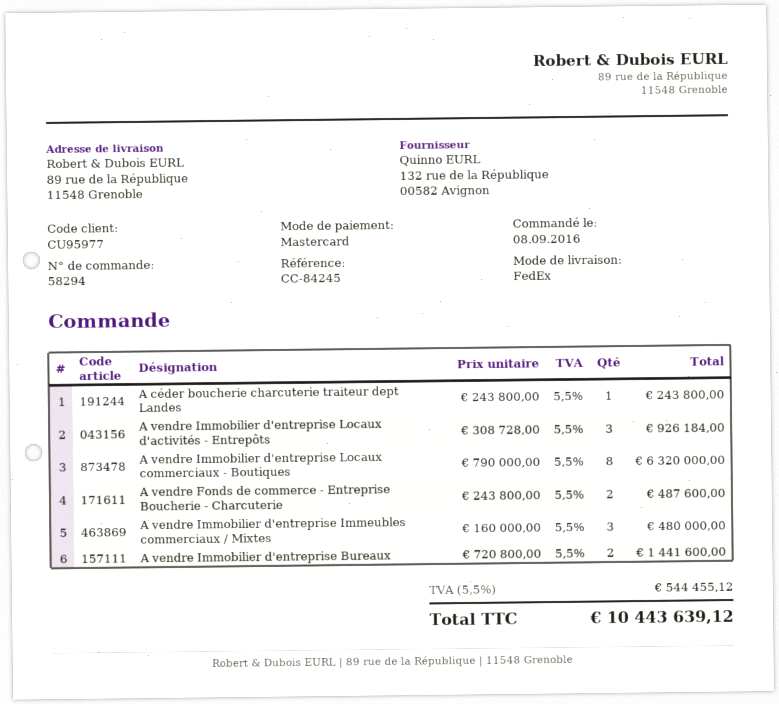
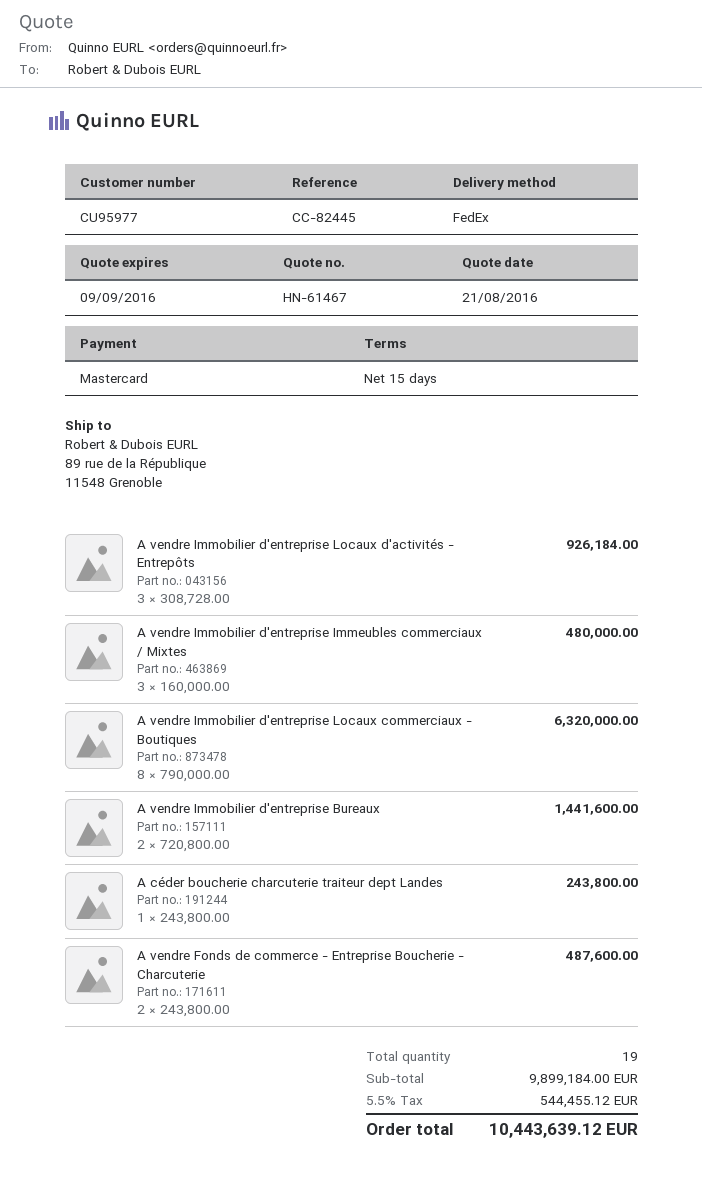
reference: CC-84245 -> CC-82445

